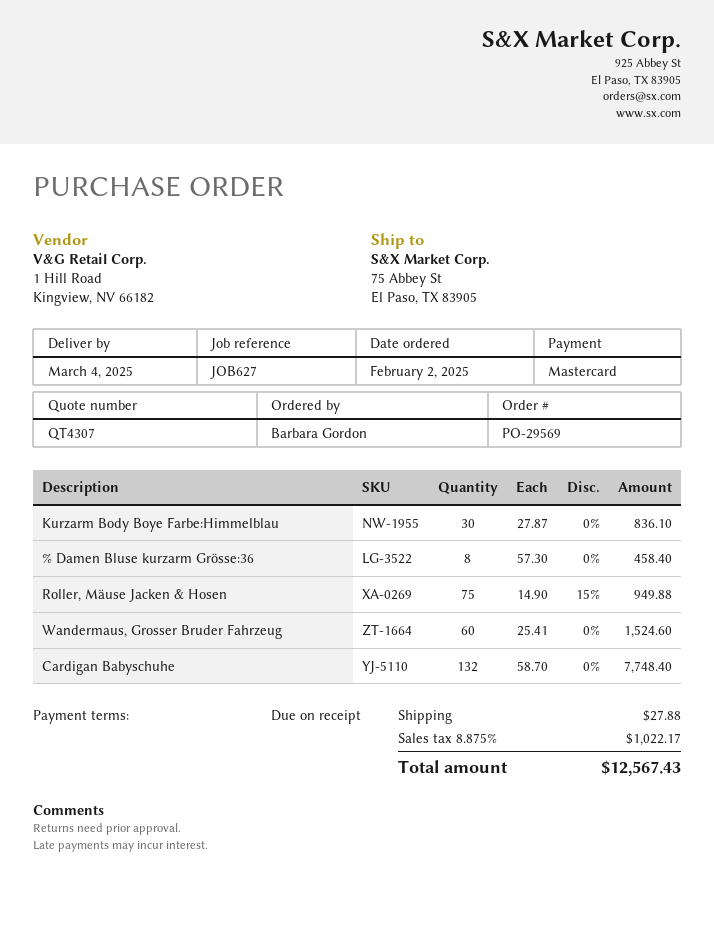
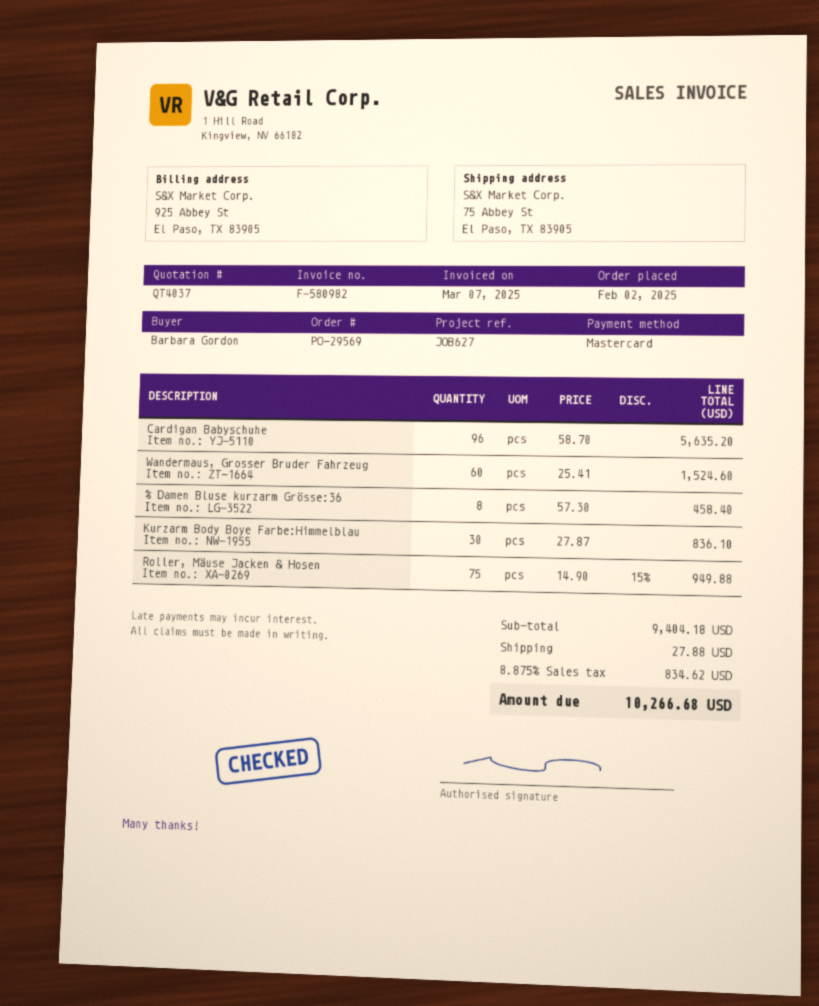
quote number: QT4307 -> QT4037
Cardigan Babyschuhe: 132 x 58.70 = 7748.40 -> 96 x 58.70 = 5635.20
tax: 8.875% = 1022.17 -> 8.875% = 834.62
total: 12567.43 -> 10266.68

